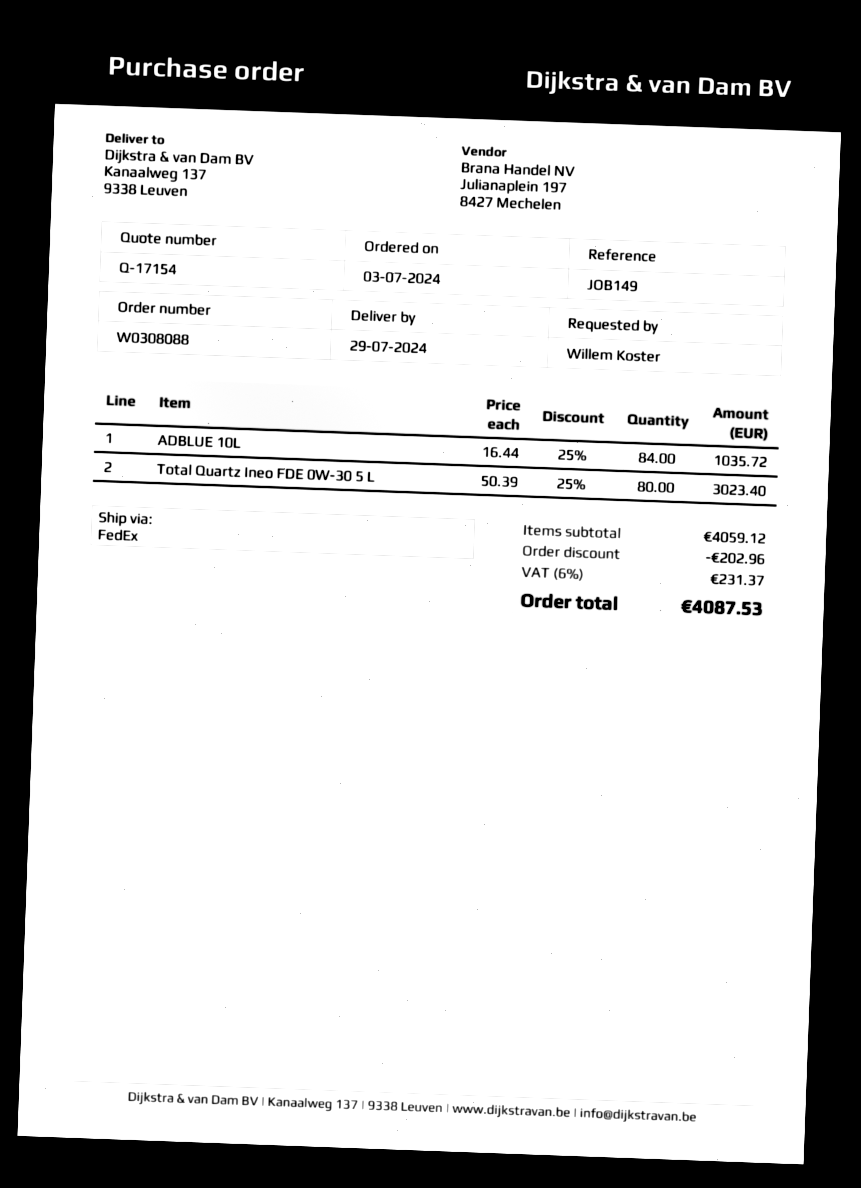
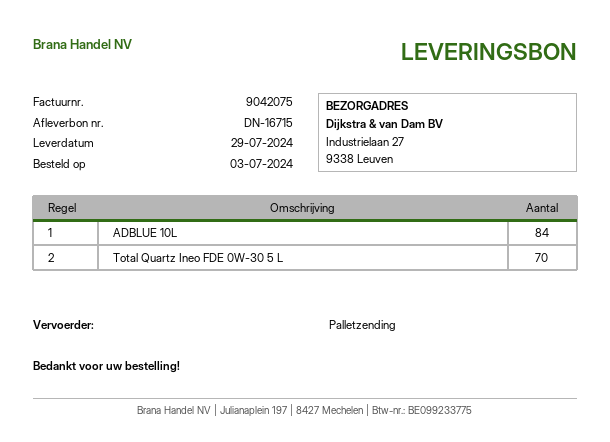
shipping method: FedEx -> pallet freight
ship to: Kanaalweg 137, 9338 Leuven -> Industrielaan 27, 9338 Leuven
Total Quartz Ineo FDE 0W-30 5 L: 80 -> 70

